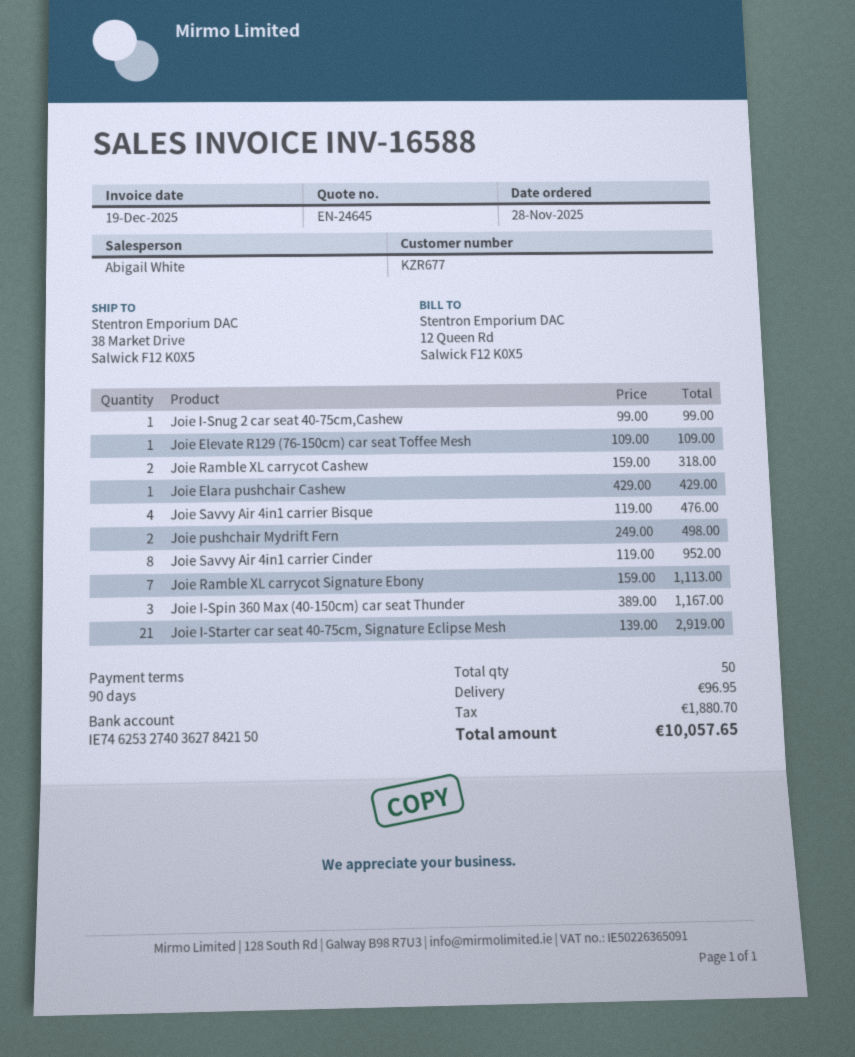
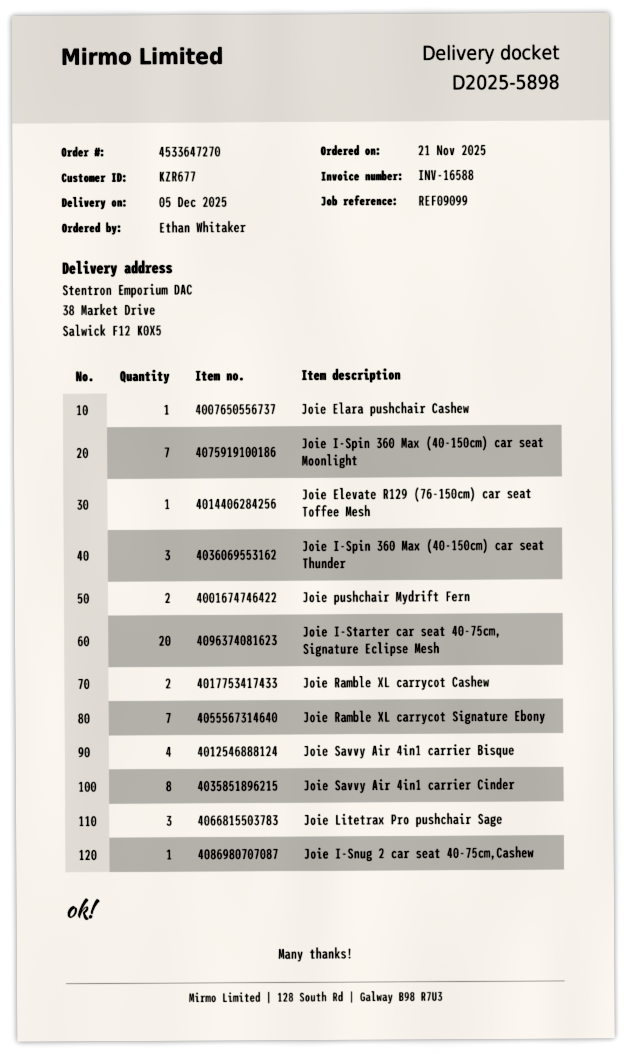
order date: 2025-11-28 -> 2025-11-21
Joie I-Starter car seat 40-75cm, Signature Eclipse Mesh: 21 -> 20
Joie I-Spin 360 Max (40-150cm) car seat Moonlight: none -> 7
Joie Litetrax Pro pushchair Sage: none -> 3

